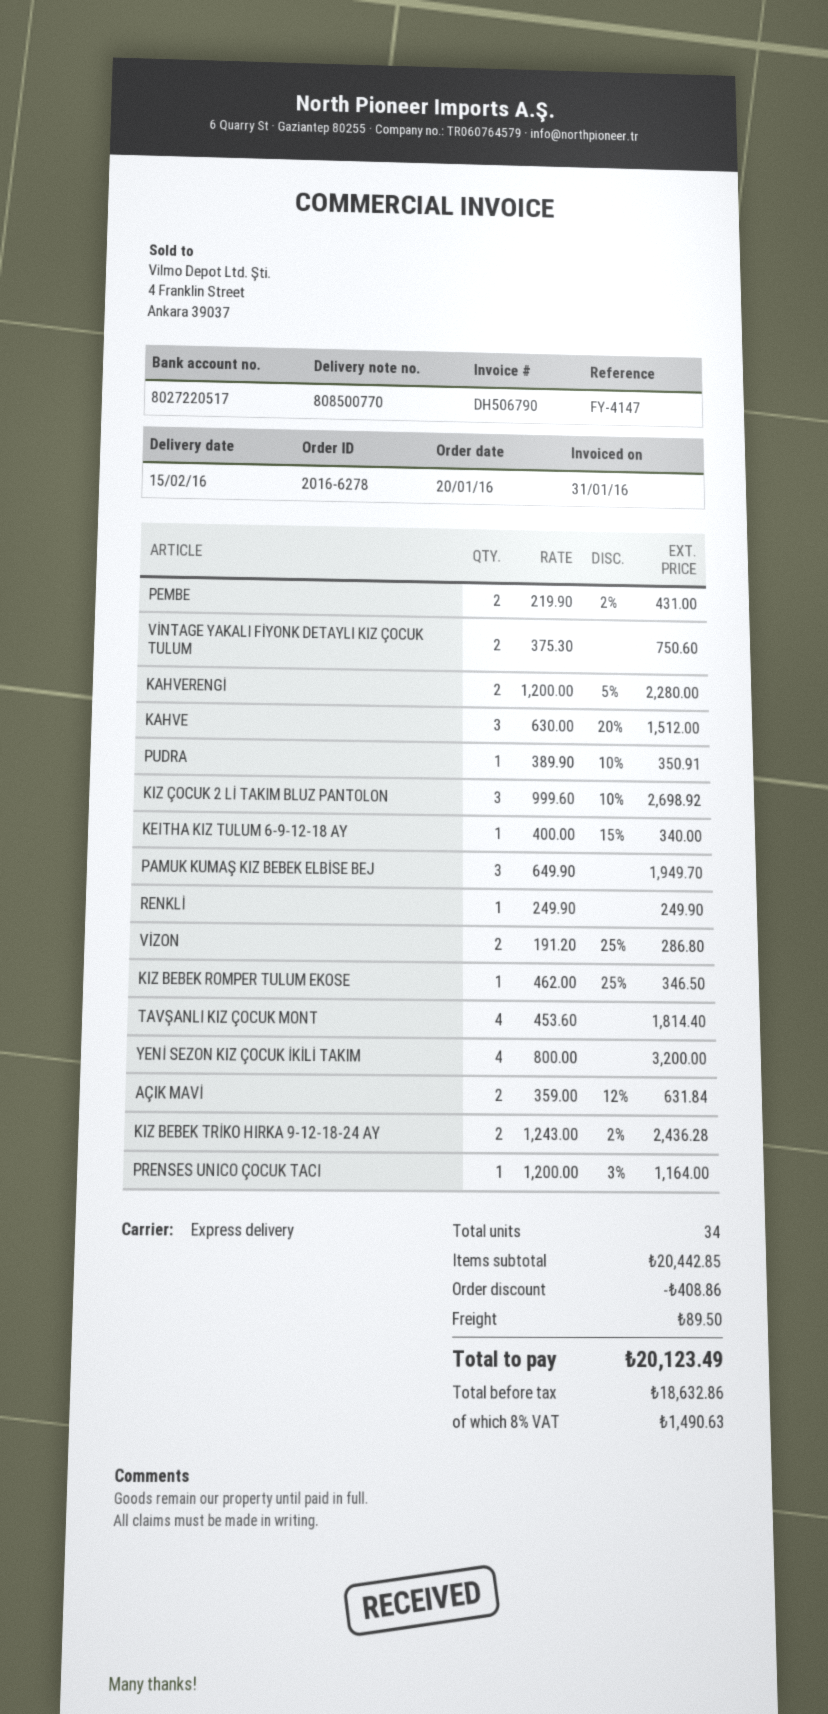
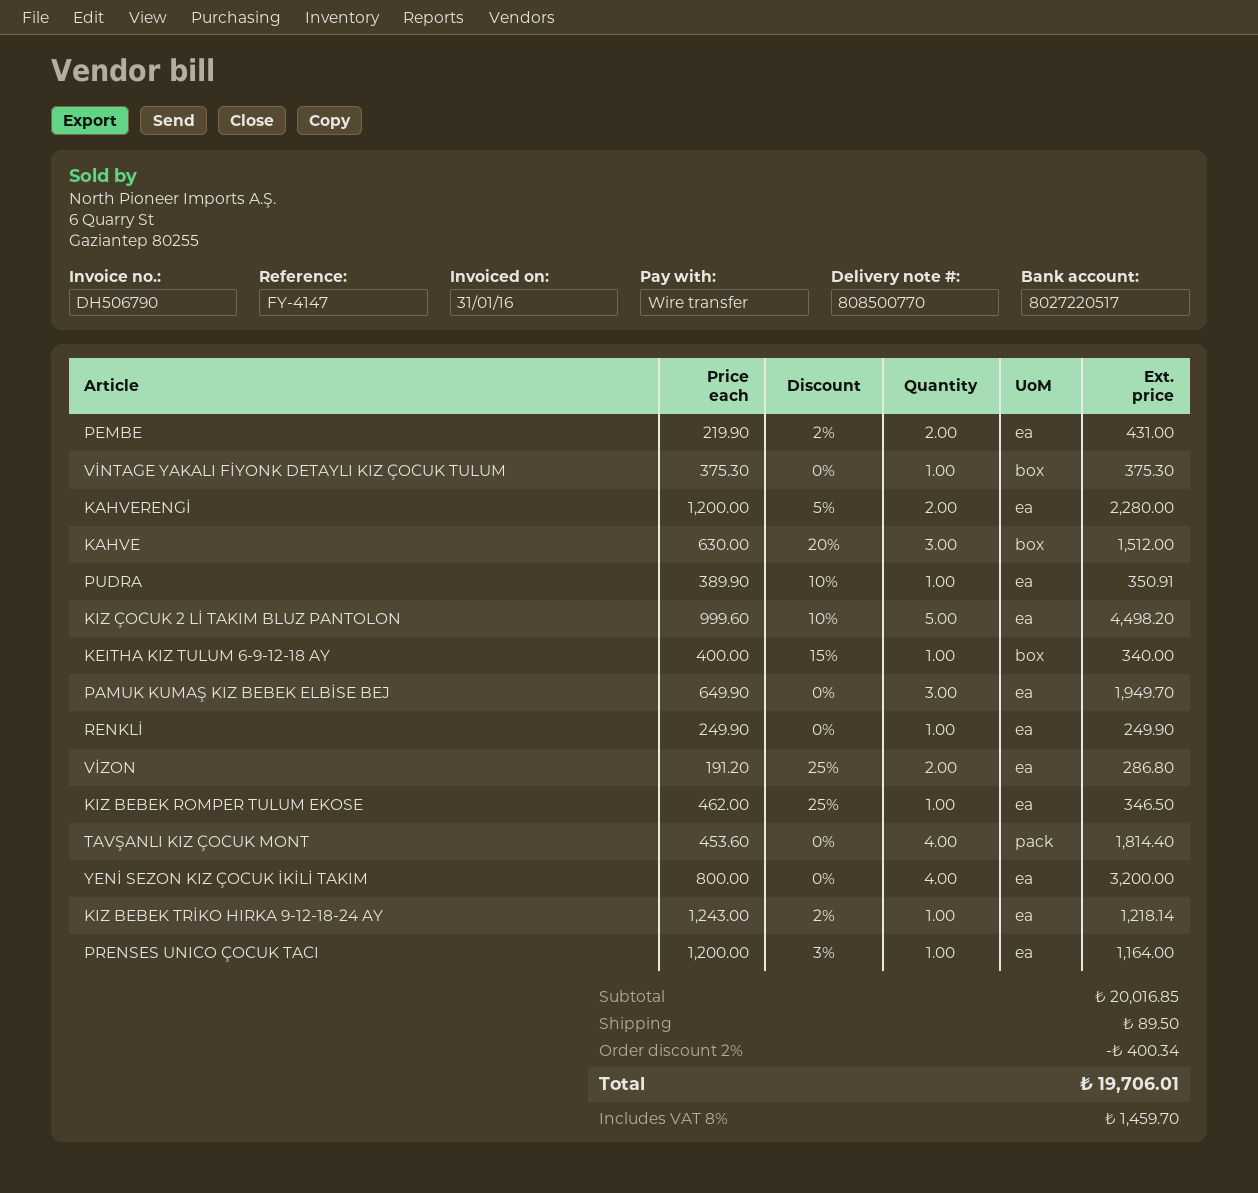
VİNTAGE YAKALI FİYONK DETAYLI KIZ ÇOCUK TULUM: 2 x 375.30 = 750.60 -> 1 x 375.30 = 375.30
KIZ ÇOCUK 2 Lİ TAKIM BLUZ PANTOLON: 3 x 999.60 - 10% = 2698.92 -> 5 x 999.60 - 10% = 4498.20
AÇIK MAVİ: 2 x 359.00 - 12% = 631.84 -> none
KIZ BEBEK TRİKO HIRKA 9-12-18-24 AY: 2 x 1243.00 - 2% = 2436.28 -> 1 x 1243.00 - 2% = 1218.14
subtotal: 20442.85 -> 20016.85
discount: 408.86 -> 400.34
tax: 8% = 1490.63 -> 8% = 1459.70
total: 20123.49 -> 19706.01

